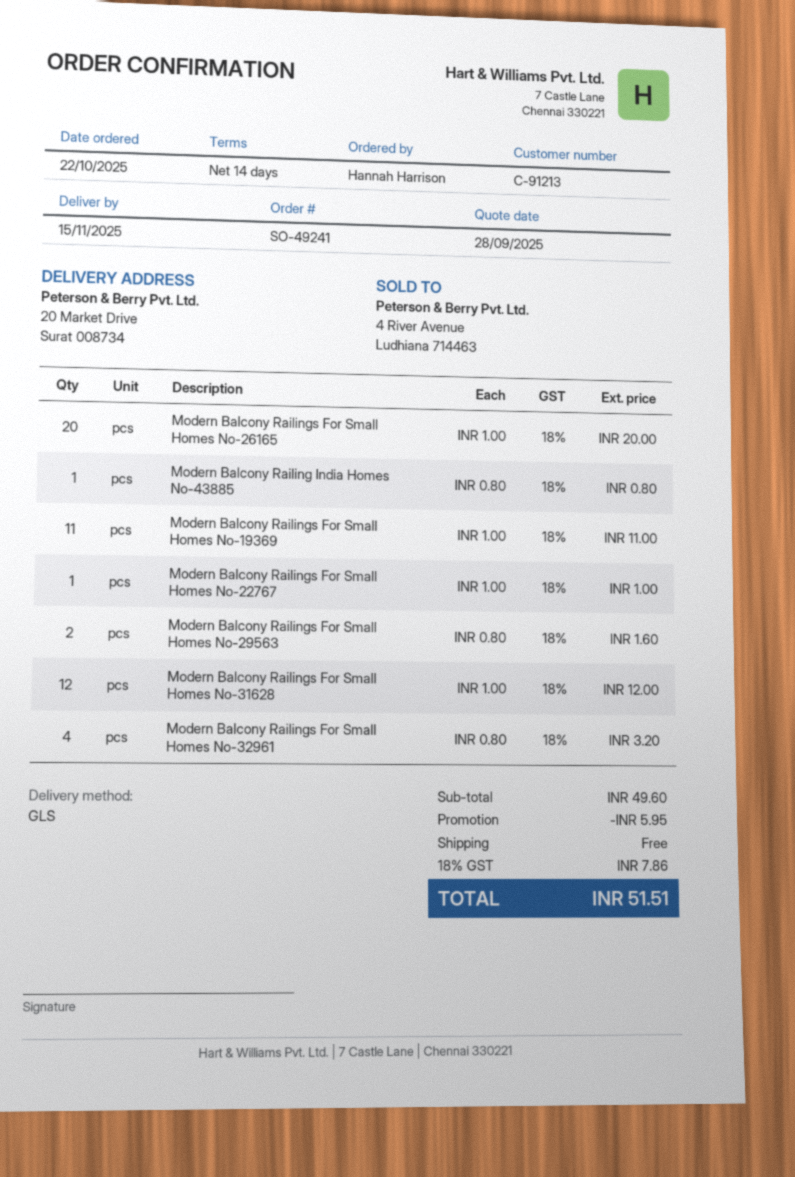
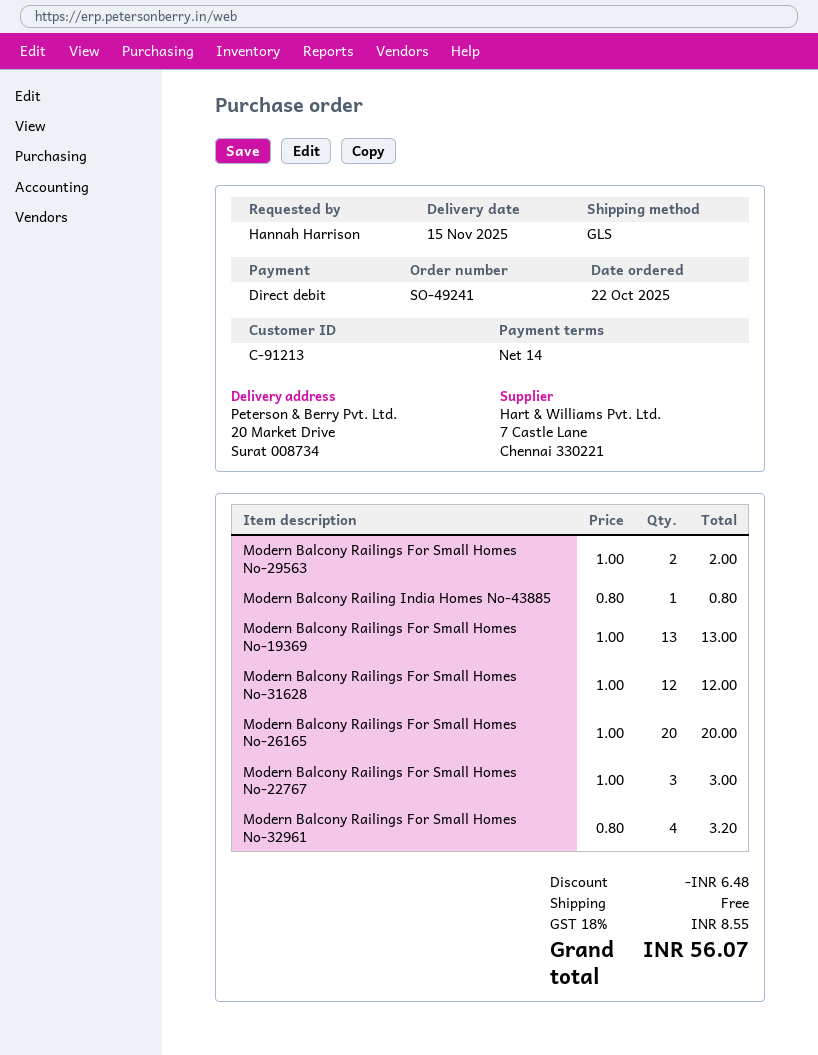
Modern Balcony Railings For Small Homes No-19369: 11 x 1.00 = 11.00 -> 13 x 1.00 = 13.00
Modern Balcony Railings For Small Homes No-22767: 1 x 1.00 = 1.00 -> 3 x 1.00 = 3.00
Modern Balcony Railings For Small Homes No-29563: 2 x 0.80 = 1.60 -> 2 x 1.00 = 2.00
discount: 5.95 -> 6.48
tax: 18% = 7.86 -> 18% = 8.55
total: 51.51 -> 56.07

